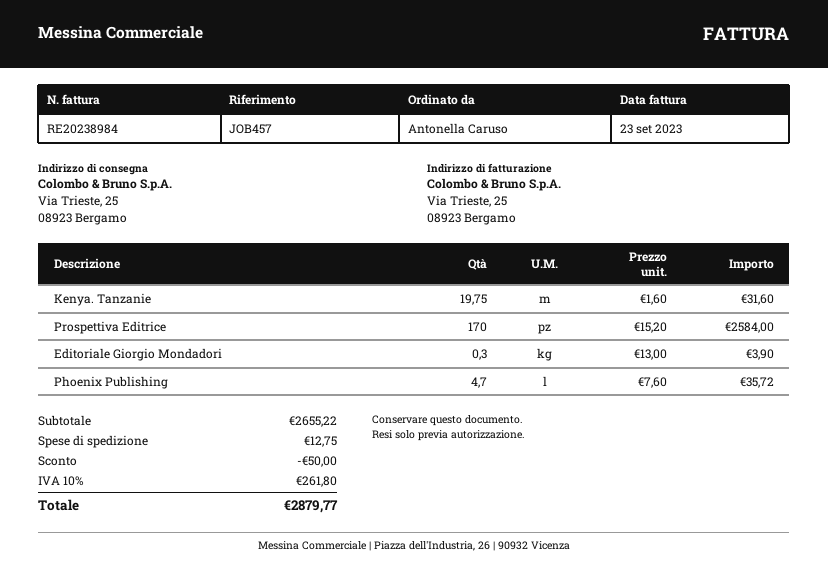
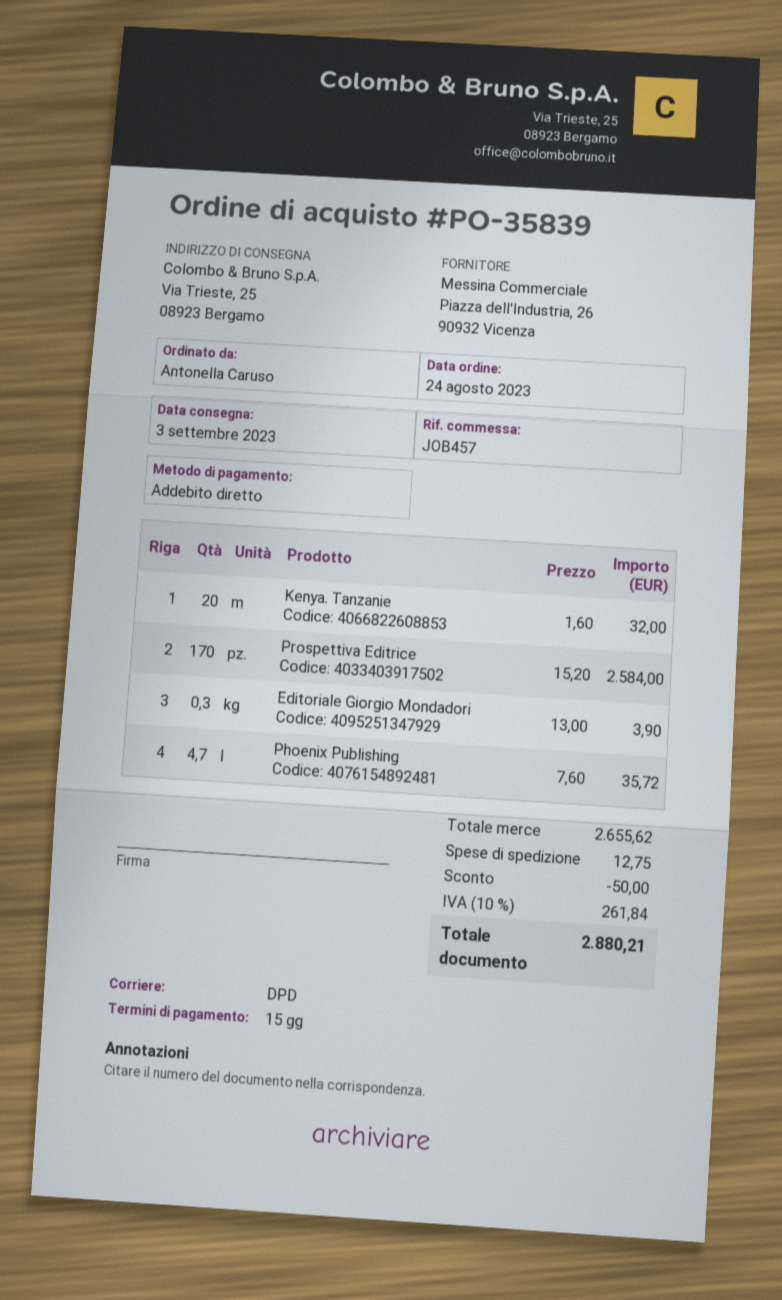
Kenya. Tanzanie: 19.75 x 1.60 = 31.60 -> 20 x 1.60 = 32.00
subtotal: 2655.22 -> 2655.62
tax: 10% = 261.80 -> 10% = 261.84
total: 2879.77 -> 2880.21

